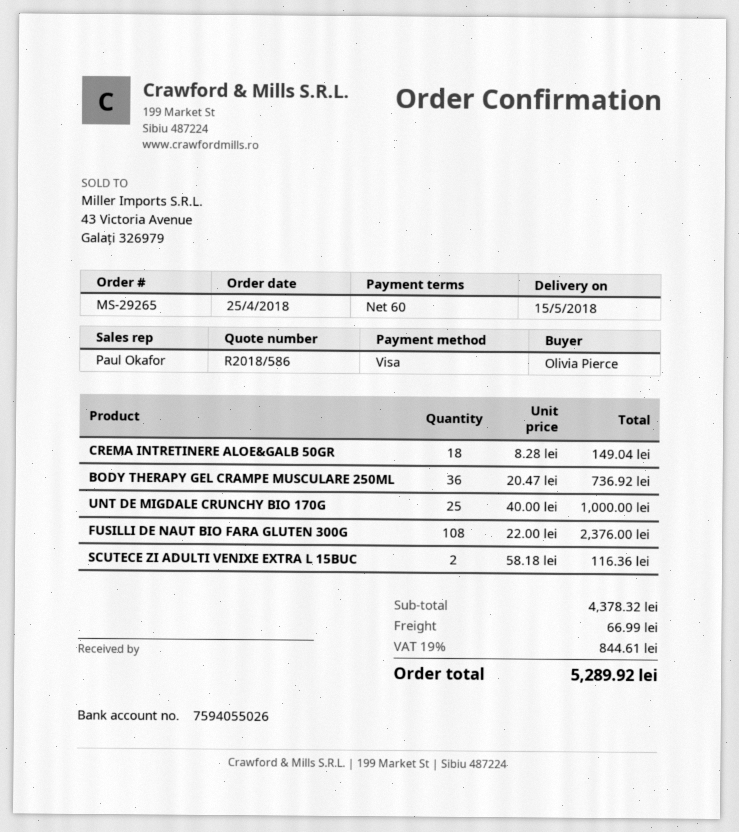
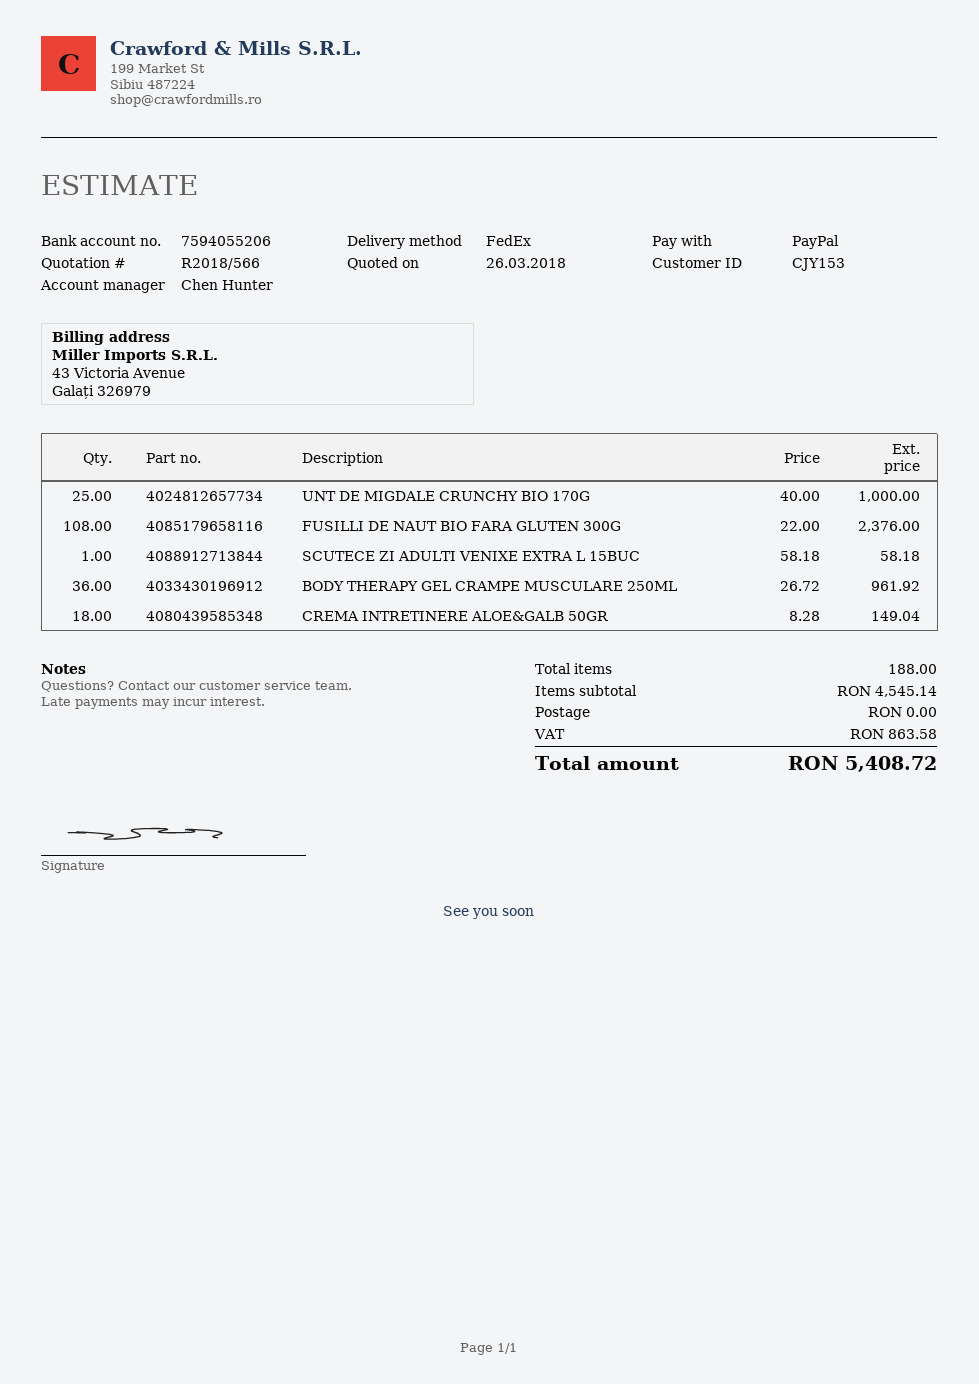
quote number: R2018/586 -> R2018/566
sales rep: Paul Okafor -> Chen Hunter
payment method: Visa -> PayPal
bank account: 7594055026 -> 7594055206
BODY THERAPY GEL CRAMPE MUSCULARE 250ML: 36 x 20.47 = 736.92 -> 36 x 26.72 = 961.92
SCUTECE ZI ADULTI VENIXE EXTRA L 15BUC: 2 x 58.18 = 116.36 -> 1 x 58.18 = 58.18
subtotal: 4378.32 -> 4545.14
shipping: 66.99 -> 0.00
tax: 844.61 -> 863.58
total: 5289.92 -> 5408.72

